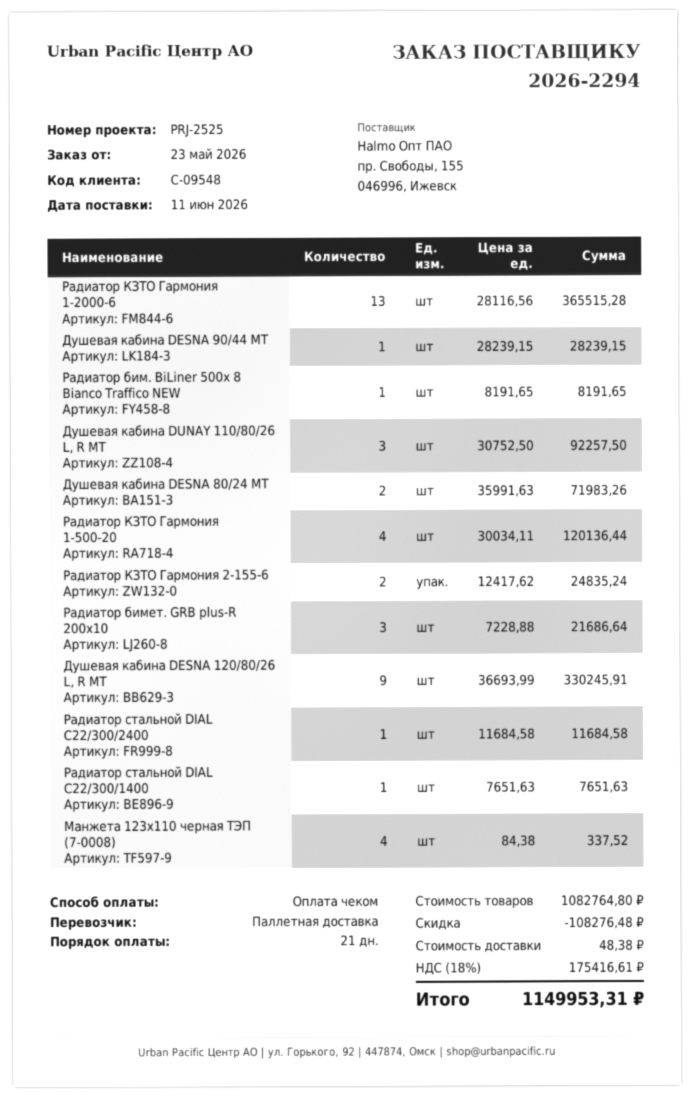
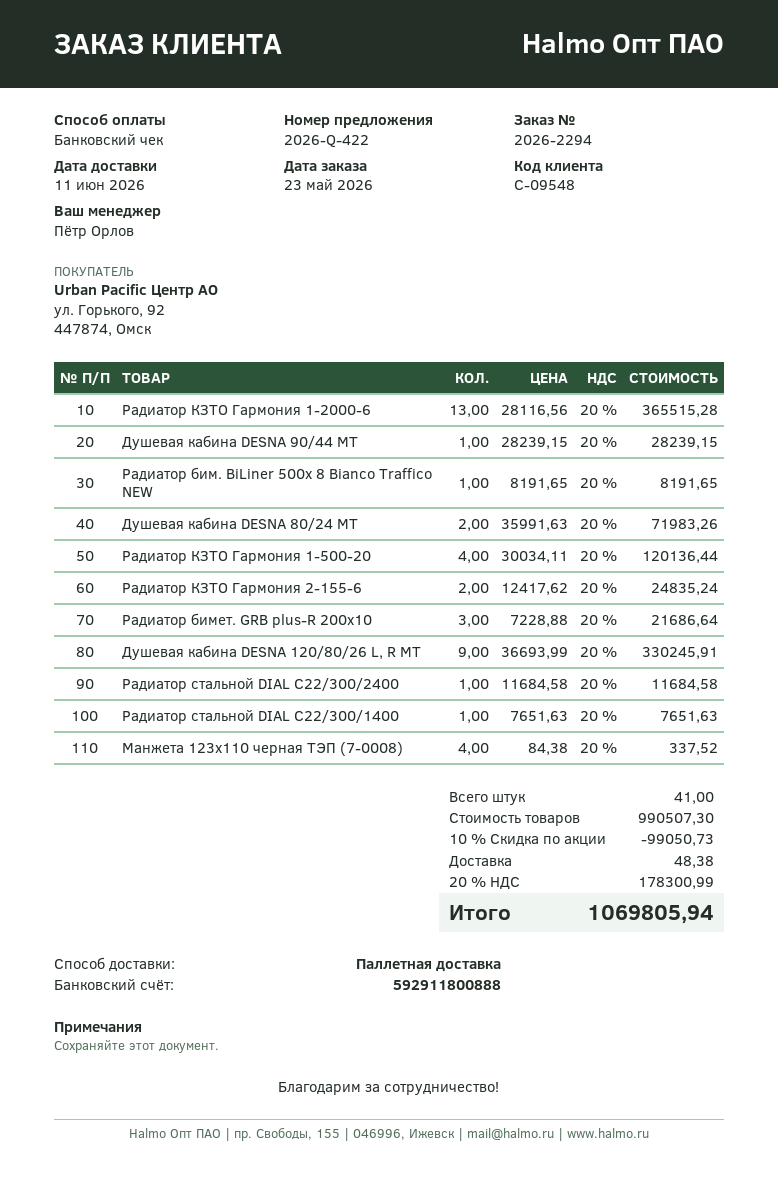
Душевая кабина DUNAY 110/80/26 L, R МТ: 3 x 30752.50 = 92257.50 -> none
subtotal: 1082764.80 -> 990507.30
discount: 108276.48 -> 99050.73
tax: 18% = 175416.61 -> 20% = 178300.99
total: 1149953.31 -> 1069805.94

